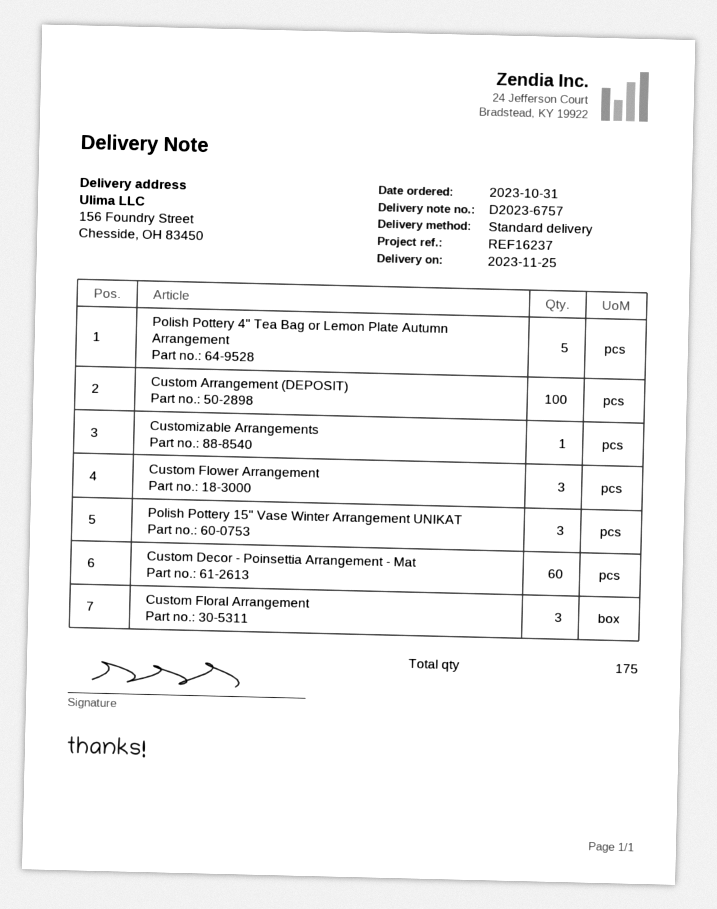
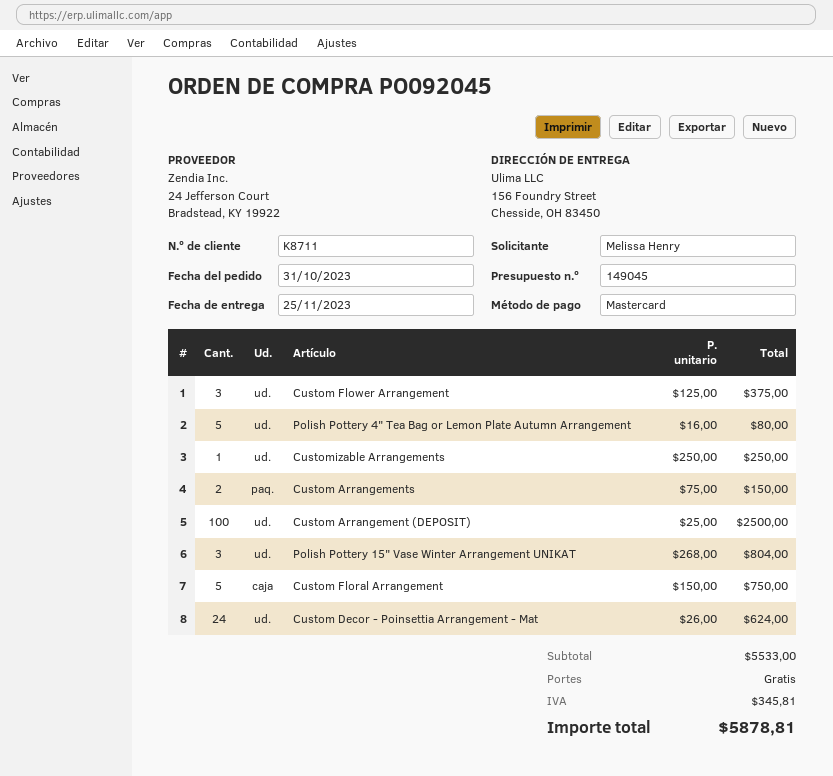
Custom Decor - Poinsettia Arrangement - Mat: 60 -> 24
Custom Floral Arrangement: 3 -> 5
Custom Arrangements: none -> 2

